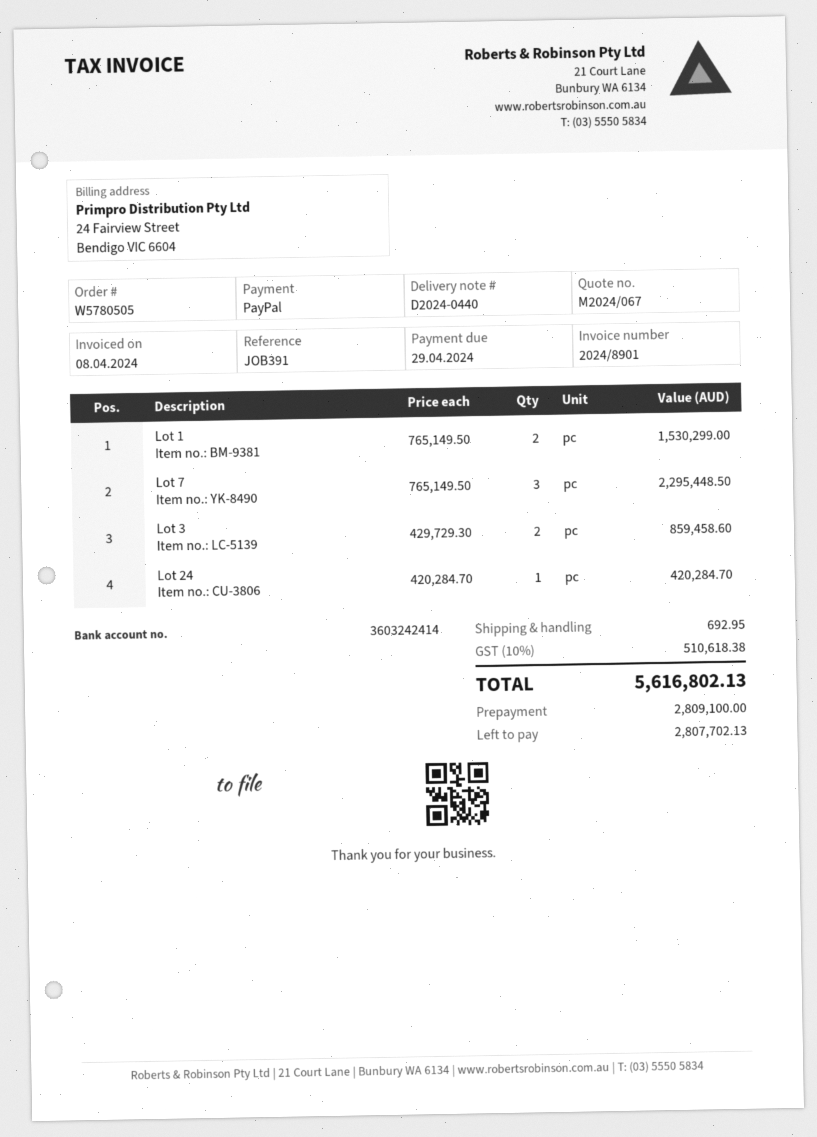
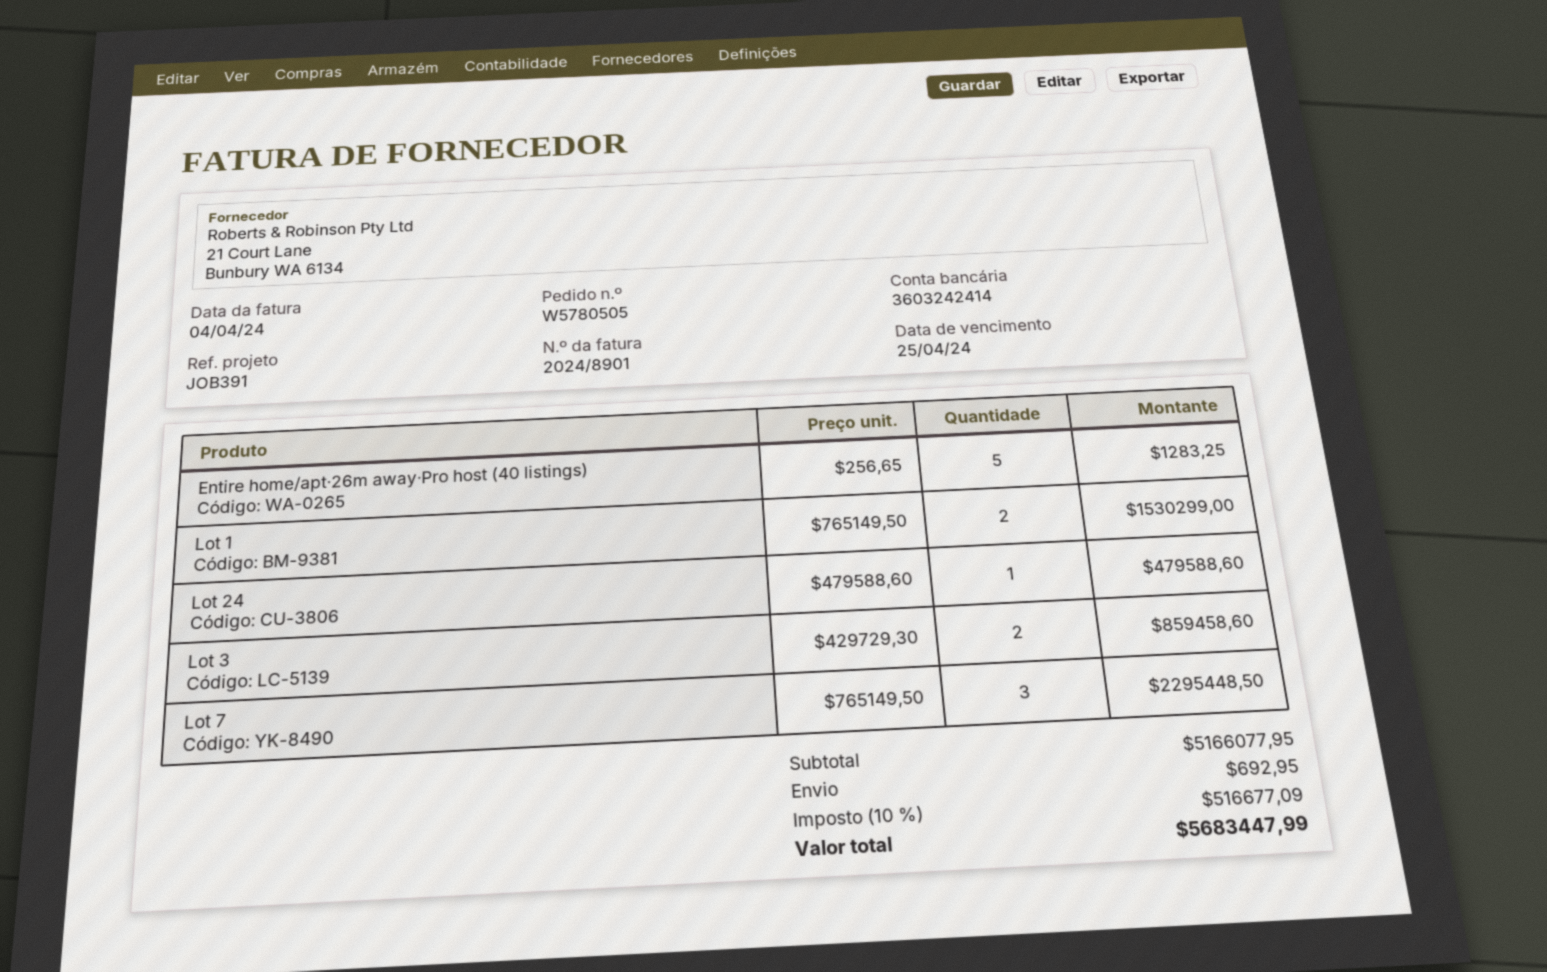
invoice date: 2024-04-08 -> 2024-04-04
due date: 2024-04-29 -> 2024-04-25
Lot 24: 1 x 420284.70 = 420284.70 -> 1 x 479588.60 = 479588.60
Entire home/apt·26m away·Pro host (40 listings): none -> 5 x 256.65 = 1283.25
tax: 10% = 510618.38 -> 10% = 516677.09
total: 5616802.13 -> 5683447.99

